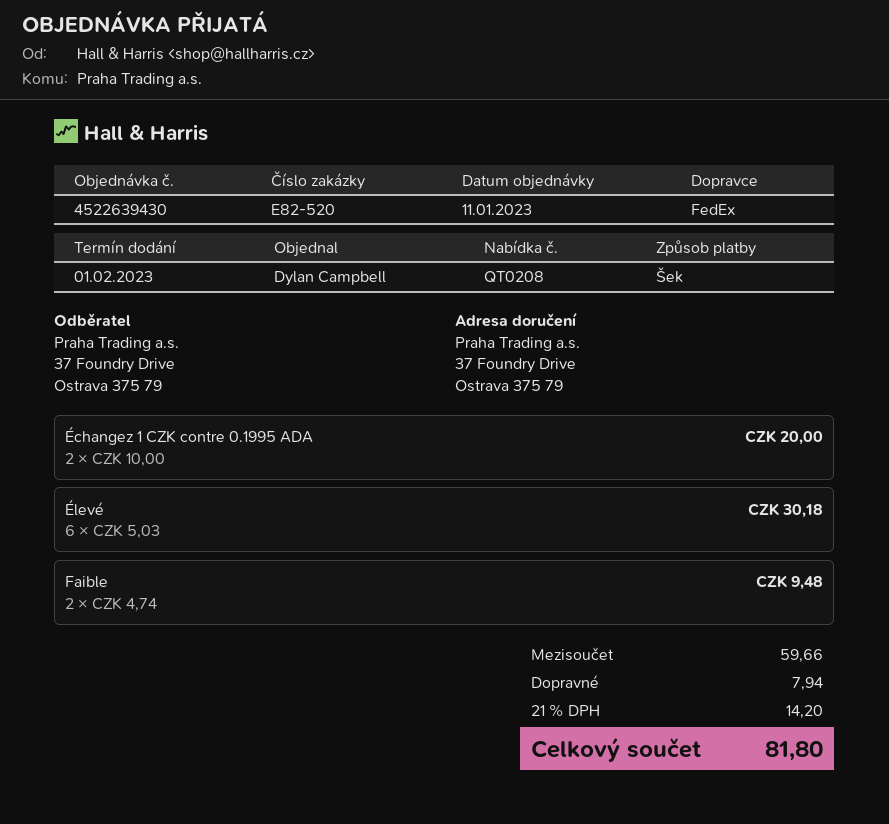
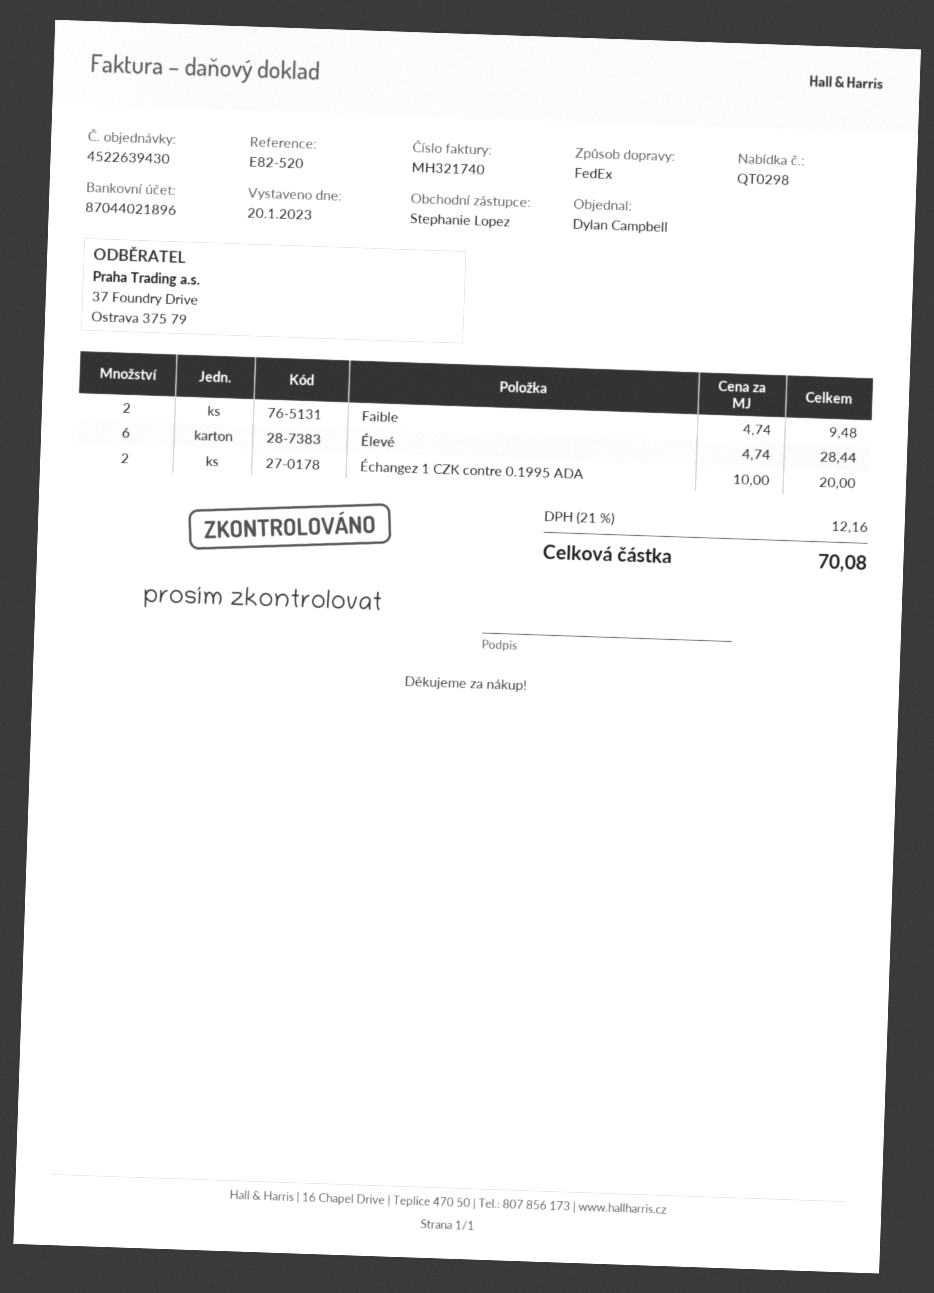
quote number: QT0208 -> QT0298
Élevé: 6 x 5.03 = 30.18 -> 6 x 4.74 = 28.44
shipping: 7.94 -> none
tax: 21% = 14.20 -> 21% = 12.16
total: 81.80 -> 70.08

